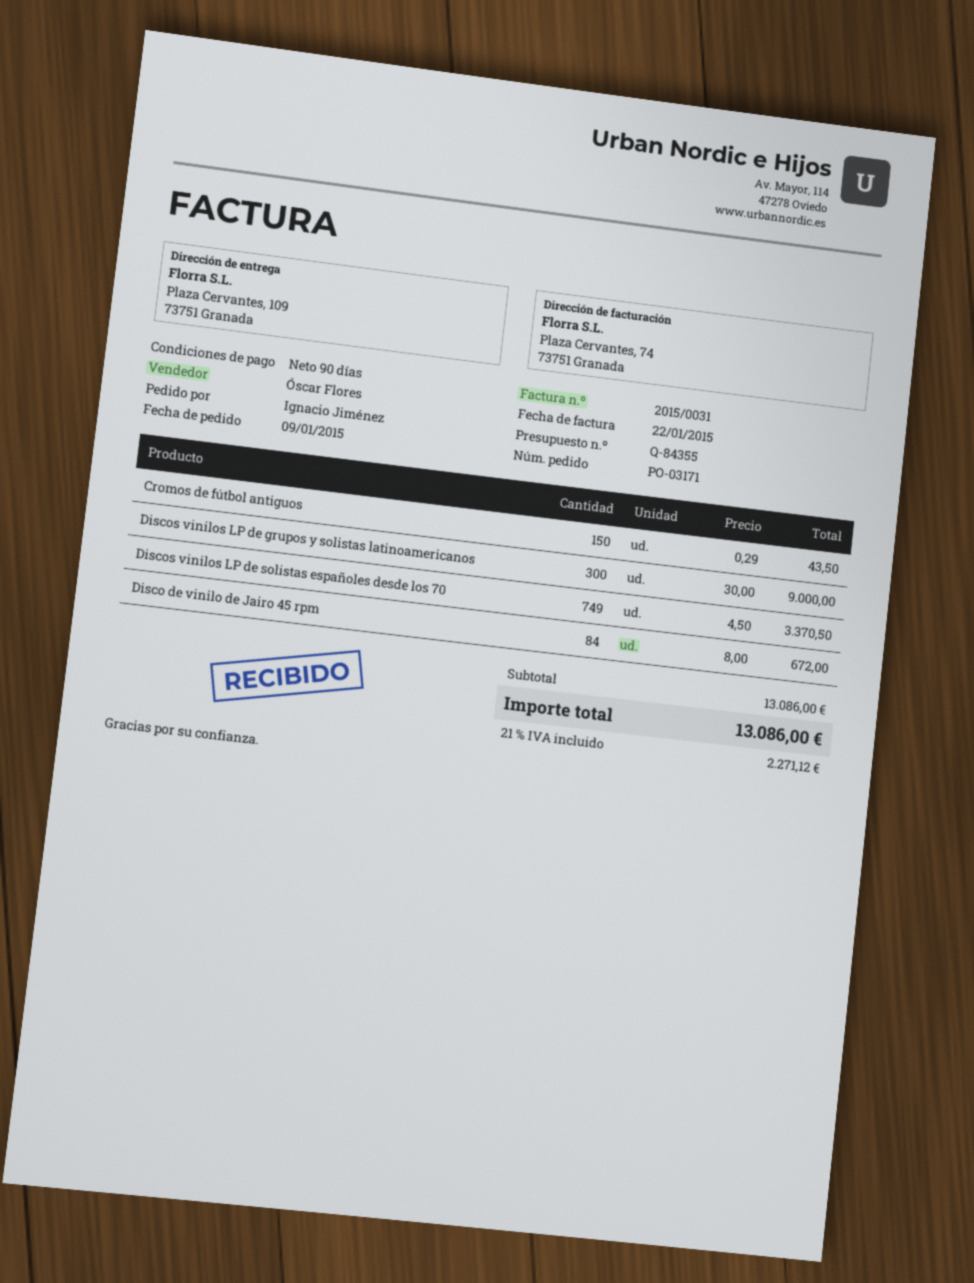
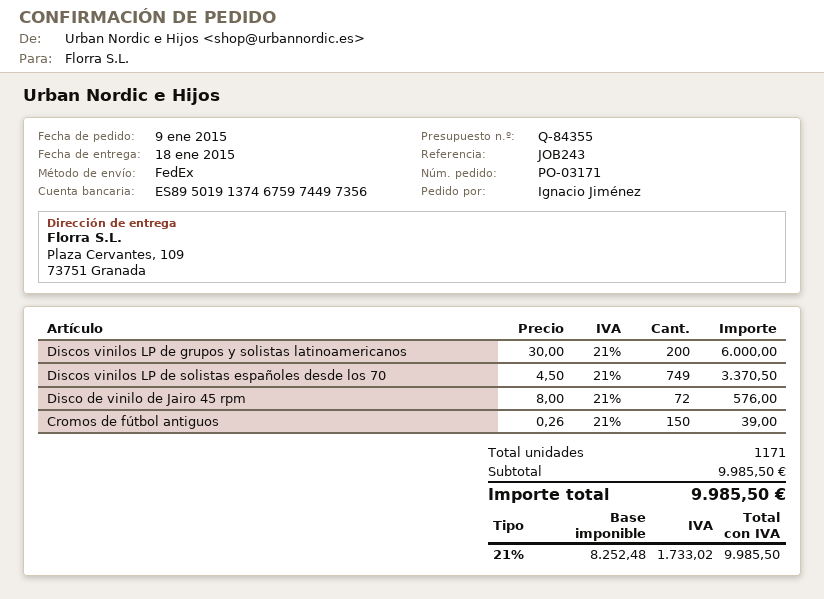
Cromos de fútbol antiguos: 150 x 0.29 = 43.50 -> 150 x 0.26 = 39.00
Discos vinilos LP de grupos y solistas latinoamericanos: 300 x 30.00 = 9000.00 -> 200 x 30.00 = 6000.00
Disco de vinilo de Jairo 45 rpm: 84 x 8.00 = 672.00 -> 72 x 8.00 = 576.00
subtotal: 13086.00 -> 9985.50
tax: 21% = 2271.12 -> 21% = 1733.02
total: 13086.00 -> 9985.50

